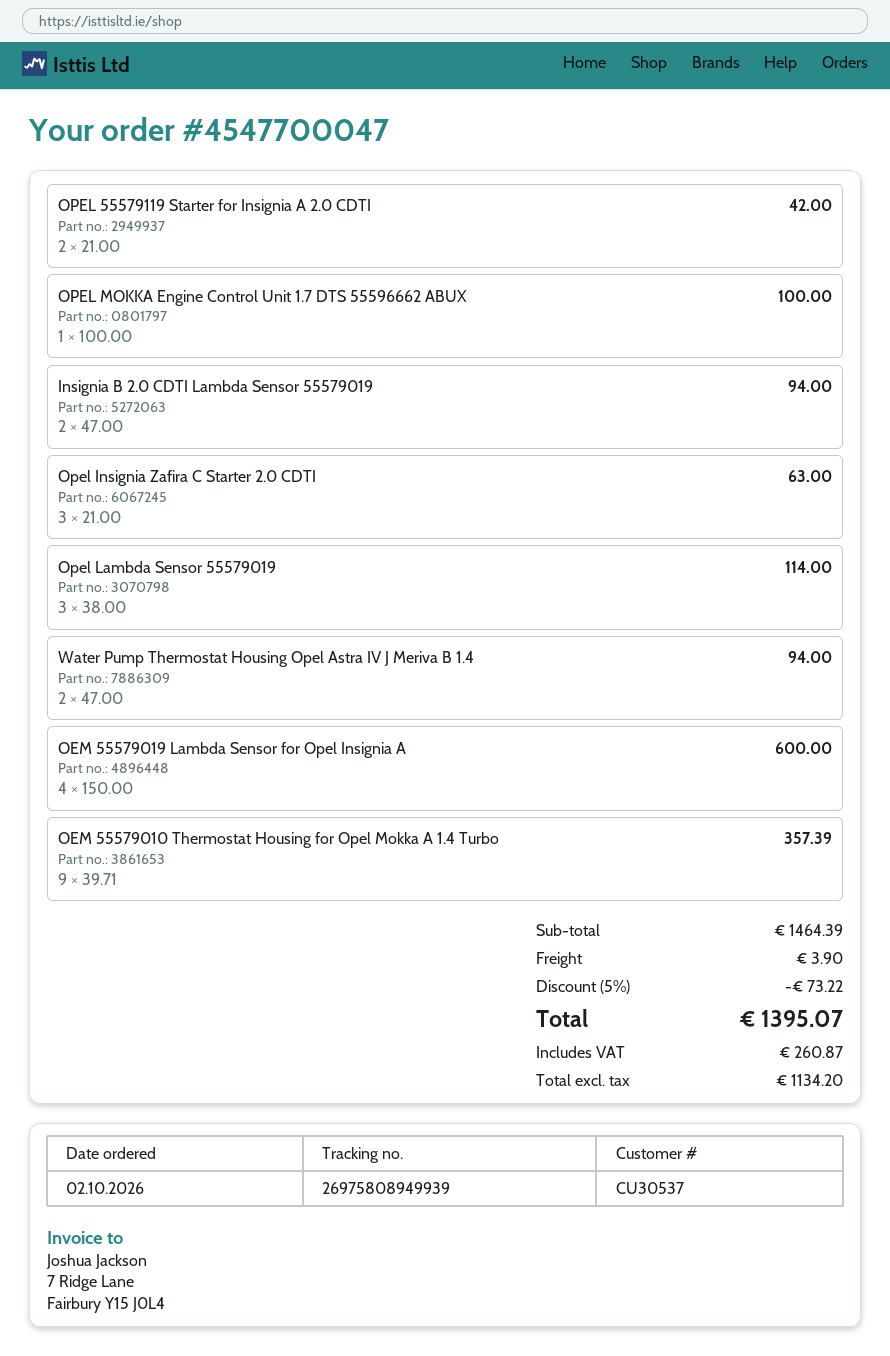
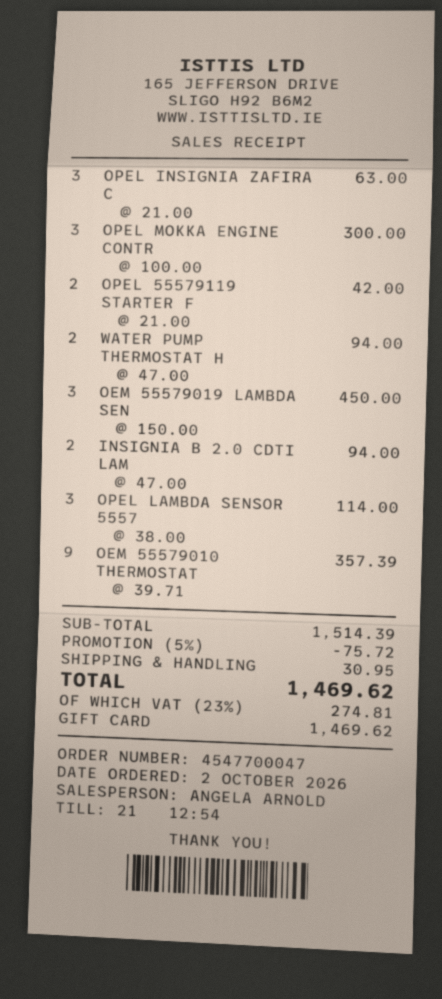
OPEL MOKKA Engine Control Unit 1.7 DTS 55596662 ABUX: 1 x 100.00 = 100.00 -> 3 x 100.00 = 300.00
OEM 55579019 Lambda Sensor for Opel Insignia A: 4 x 150.00 = 600.00 -> 3 x 150.00 = 450.00
subtotal: 1464.39 -> 1514.39
discount: 5% = 73.22 -> 5% = 75.72
shipping: 3.90 -> 30.95
tax: 260.87 -> 274.81
total: 1395.07 -> 1469.62

